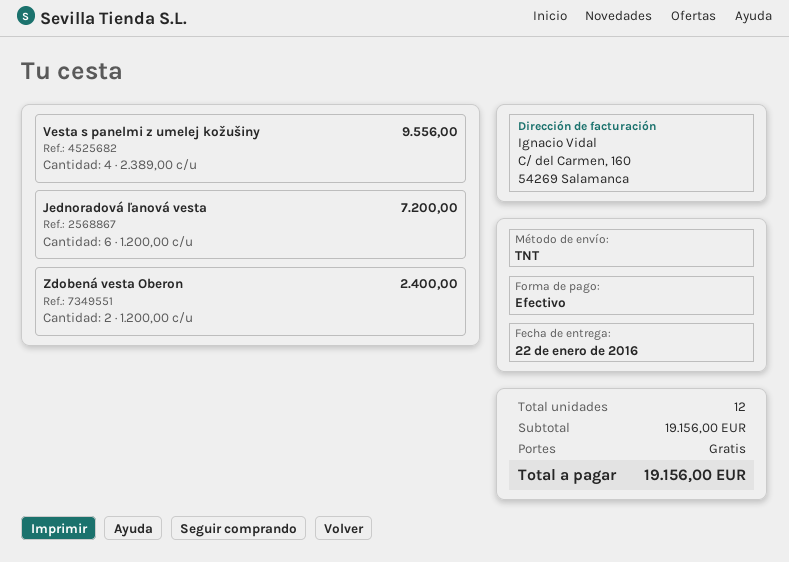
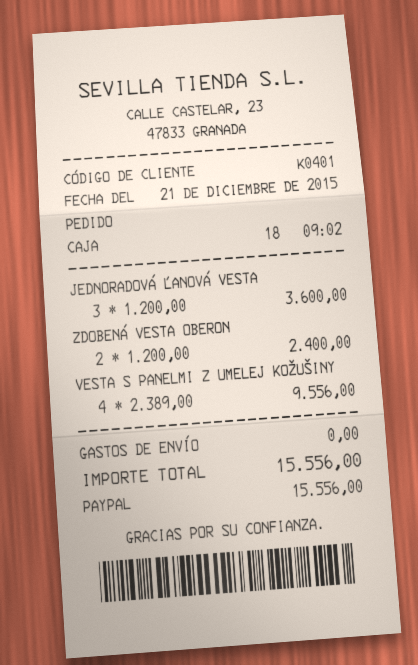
payment method: cash -> PayPal
Jednoradová ľanová vesta: 6 x 1200.00 = 7200.00 -> 3 x 1200.00 = 3600.00
total: 19156.00 -> 15556.00

